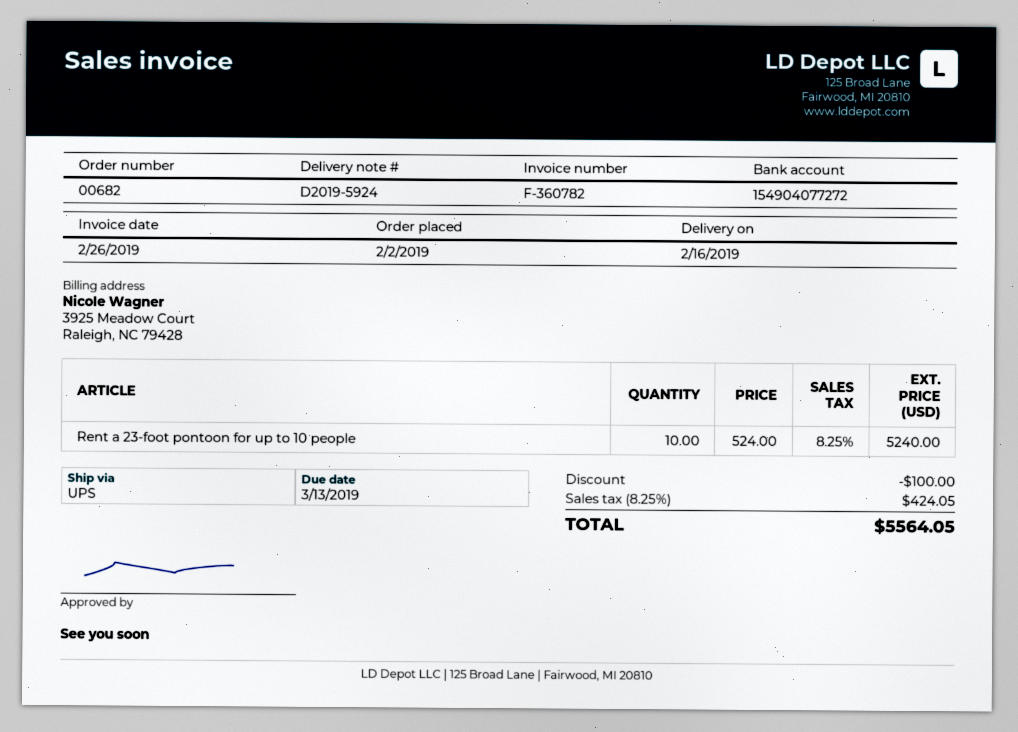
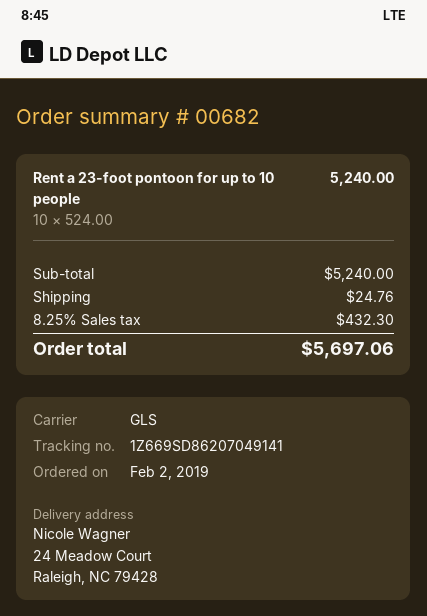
shipping method: UPS -> GLS
discount: 100.00 -> none
shipping: none -> 24.76
tax: 8.25% = 424.05 -> 8.25% = 432.30
total: 5564.05 -> 5697.06

